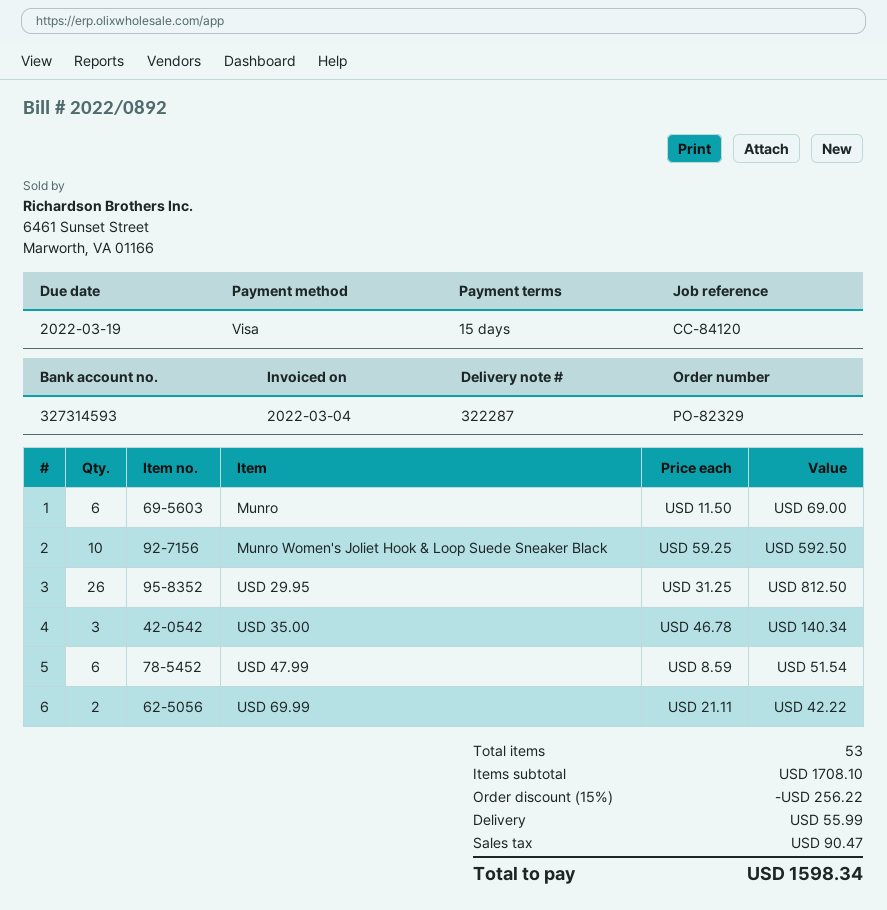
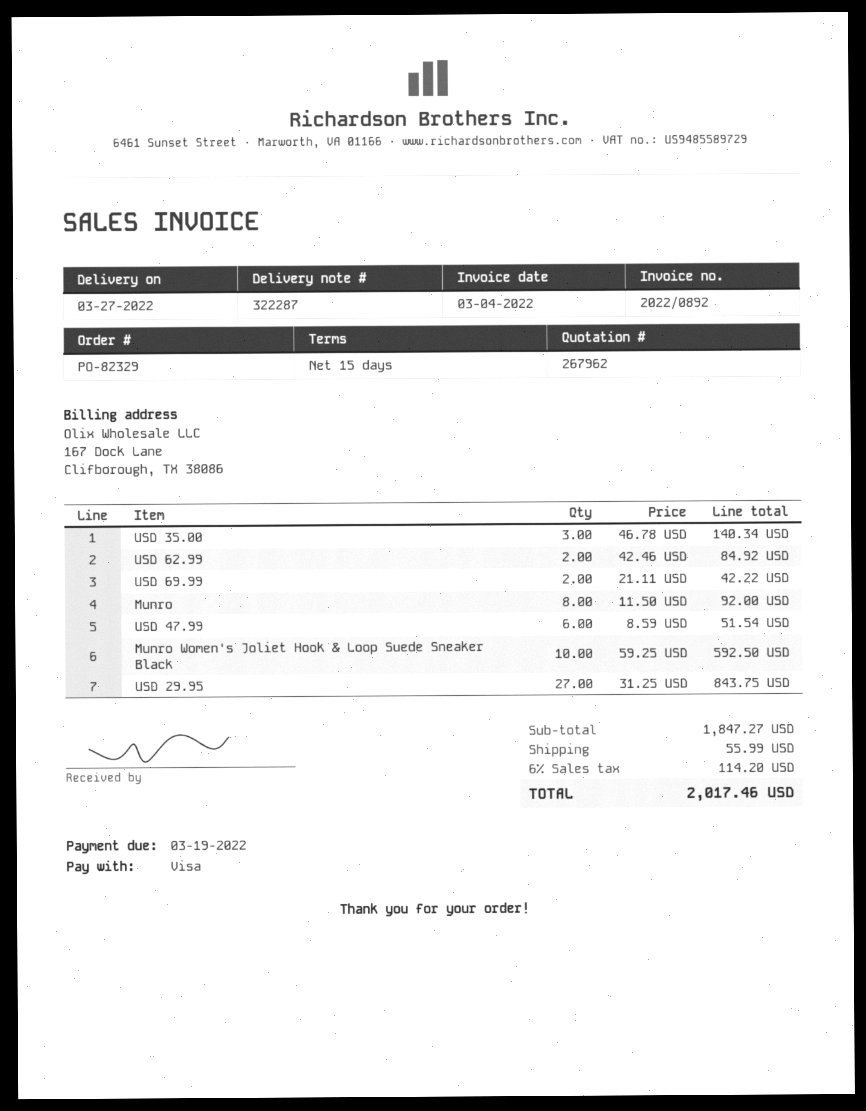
Munro: 6 x 11.50 = 69.00 -> 8 x 11.50 = 92.00
USD 29.95: 26 x 31.25 = 812.50 -> 27 x 31.25 = 843.75
USD 62.99: none -> 2 x 42.46 = 84.92
subtotal: 1708.10 -> 1847.27
discount: 15% = 256.22 -> none
tax: 90.47 -> 114.20
total: 1598.34 -> 2017.46

